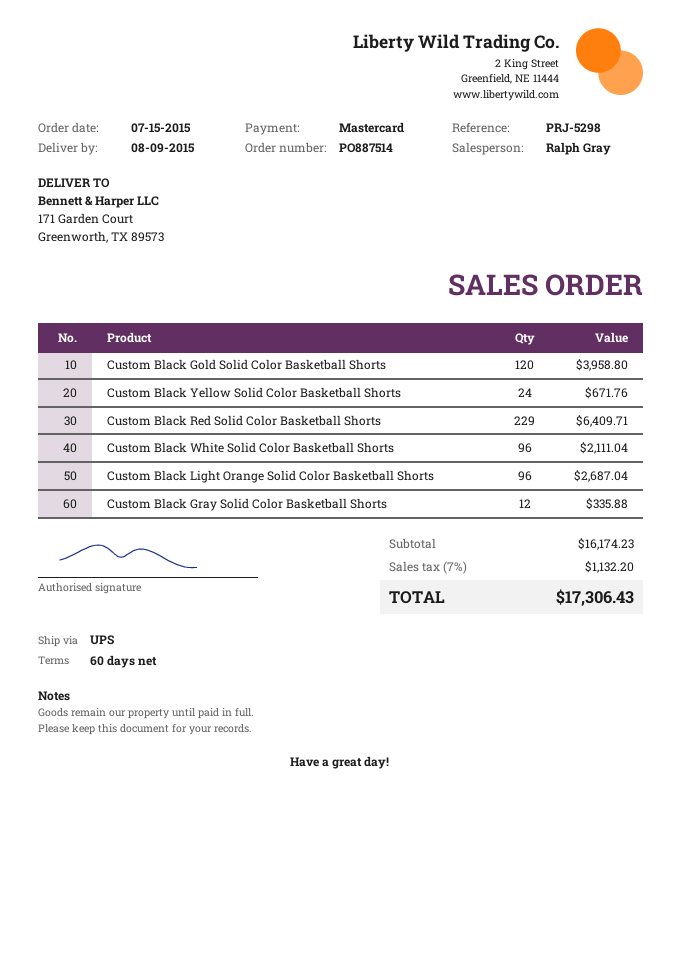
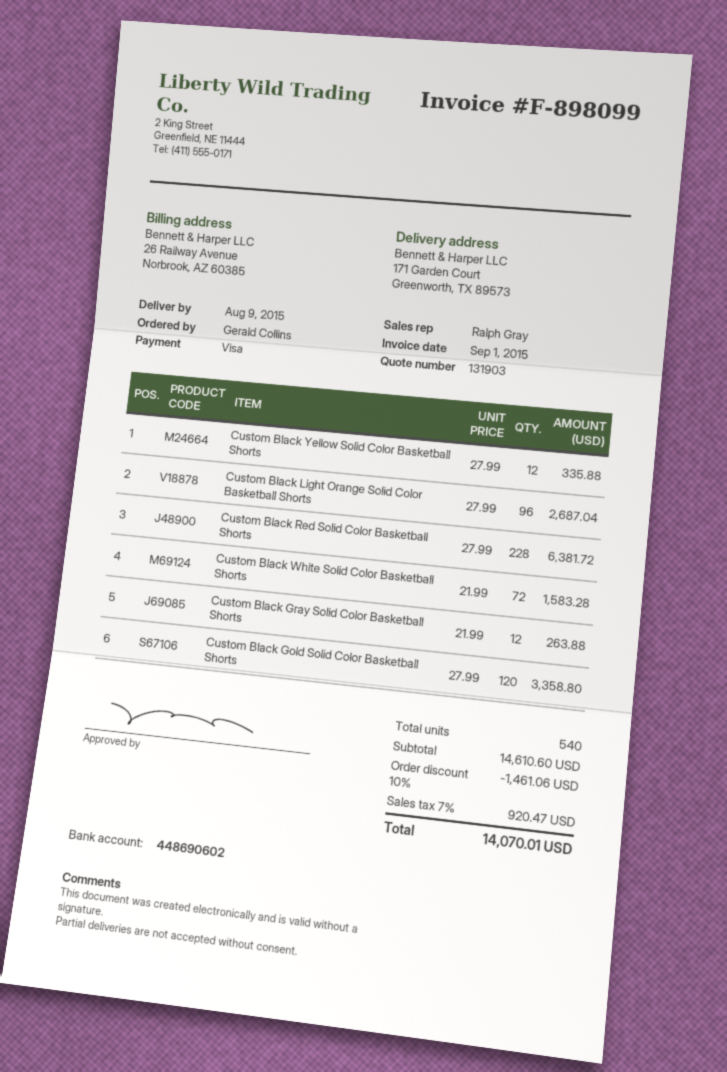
payment method: Mastercard -> Visa
Custom Black Gold Solid Color Basketball Shorts: 120 for 3958.80 -> 120 for 3358.80
Custom Black Yellow Solid Color Basketball Shorts: 24 for 671.76 -> 12 for 335.88
Custom Black Red Solid Color Basketball Shorts: 229 for 6409.71 -> 228 for 6381.72
Custom Black White Solid Color Basketball Shorts: 96 for 2111.04 -> 72 for 1583.28
Custom Black Gray Solid Color Basketball Shorts: 12 for 335.88 -> 12 for 263.88
subtotal: 16174.23 -> 14610.60
discount: none -> 10% = 1461.06
tax: 7% = 1132.20 -> 7% = 920.47
total: 17306.43 -> 14070.01

